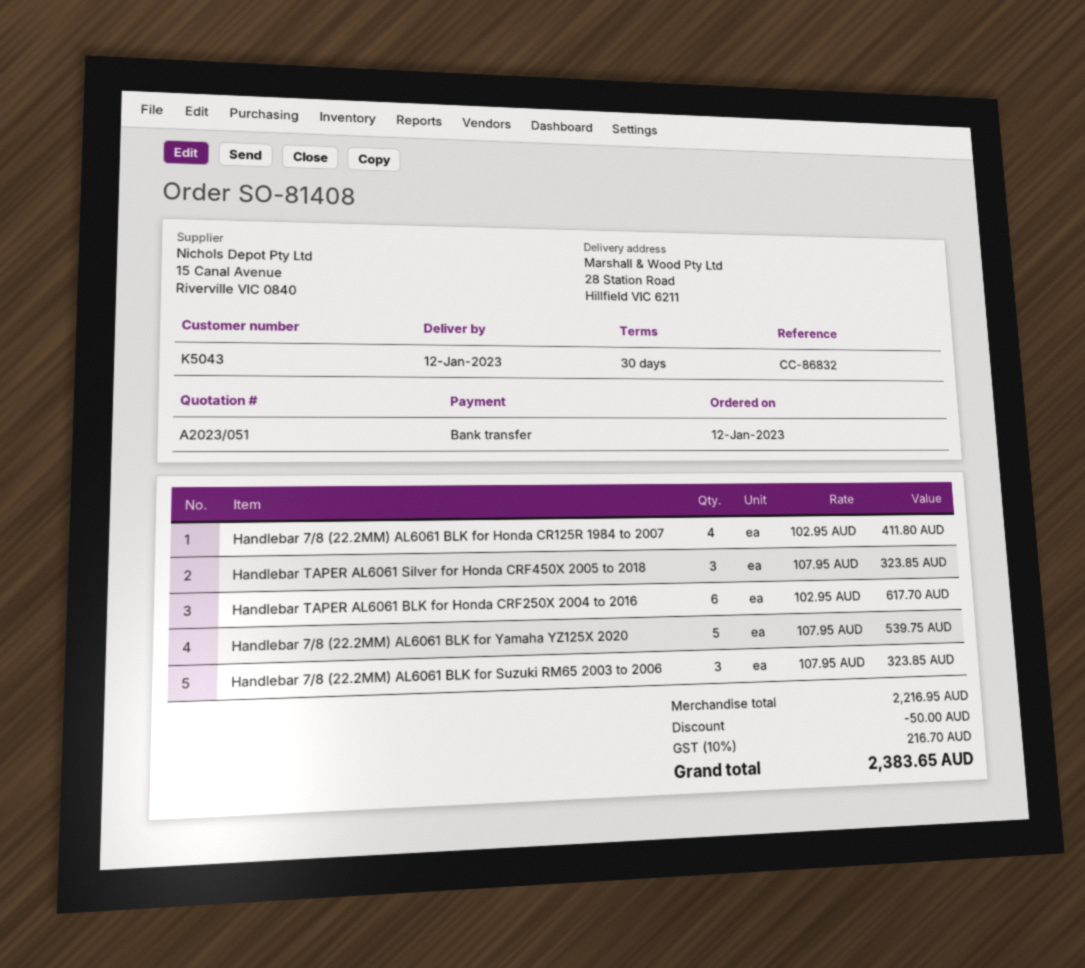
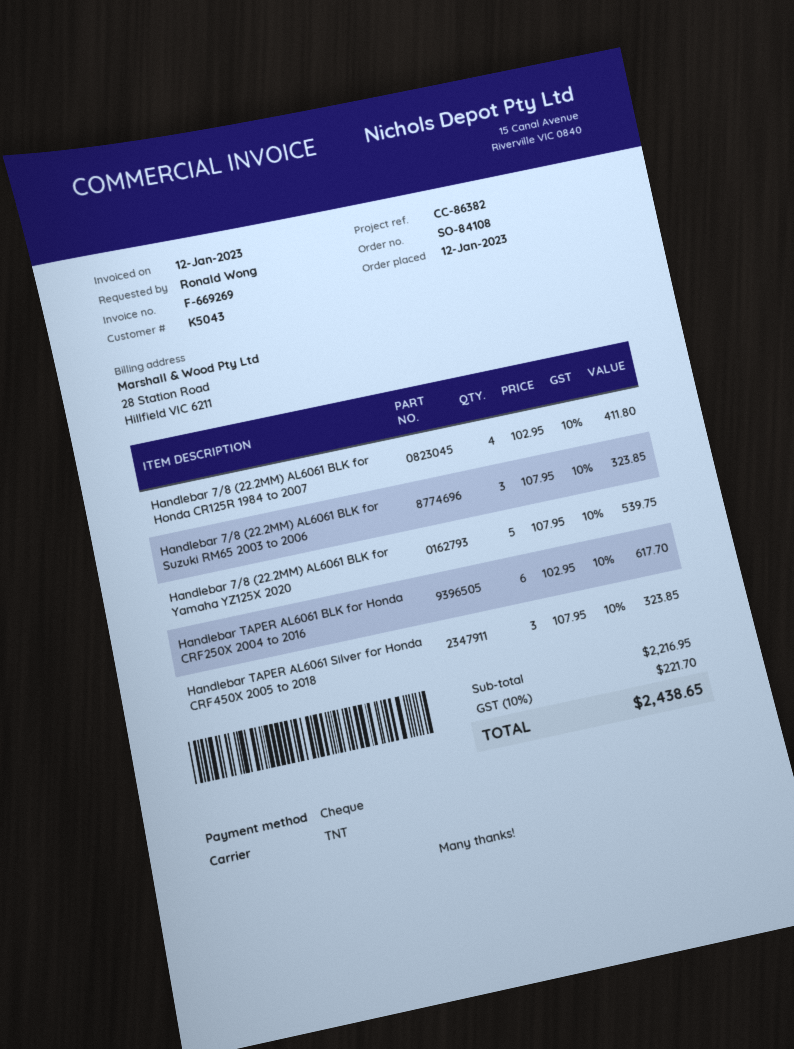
order number: SO-81408 -> SO-84108
reference: CC-86832 -> CC-86382
payment method: bank transfer -> cheque
discount: 50.00 -> none
tax: 10% = 216.70 -> 10% = 221.70
total: 2383.65 -> 2438.65

